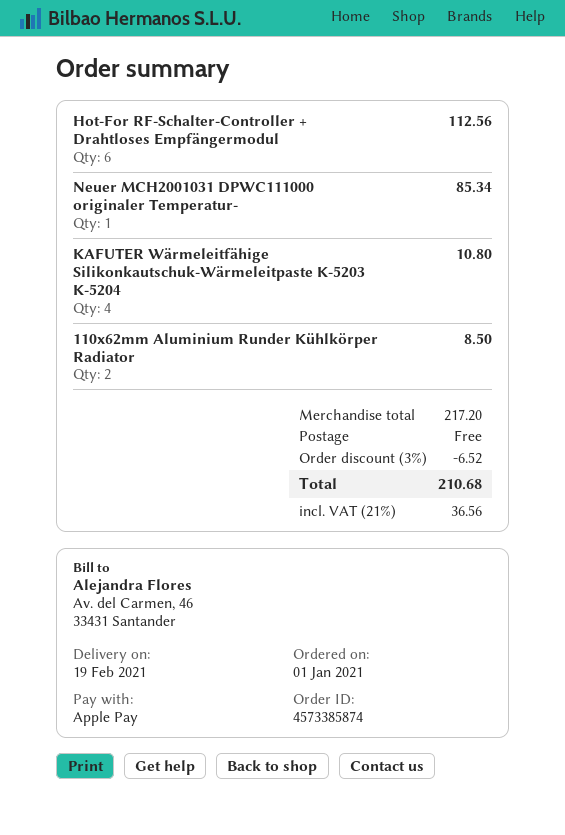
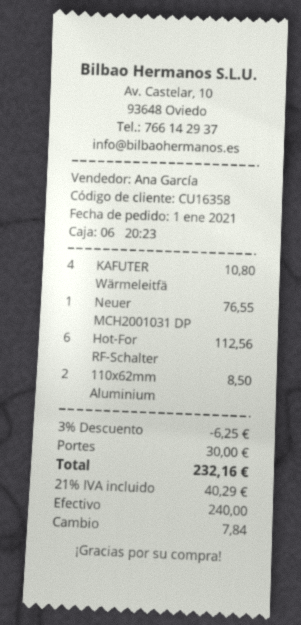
payment method: Apple Pay -> cash
Neuer MCH2001031 DPWC111000 originaler Temperatur-: 1 for 85.34 -> 1 for 76.55
discount: 3% = 6.52 -> 3% = 6.25
shipping: 0.00 -> 30.00
tax: 21% = 36.56 -> 21% = 40.29
total: 210.68 -> 232.16

